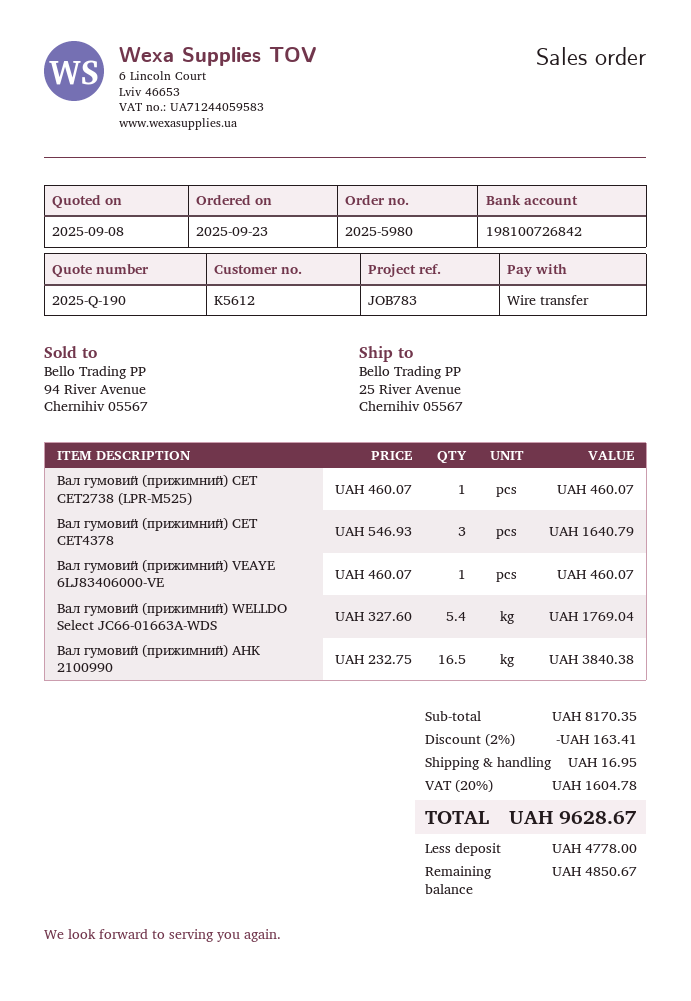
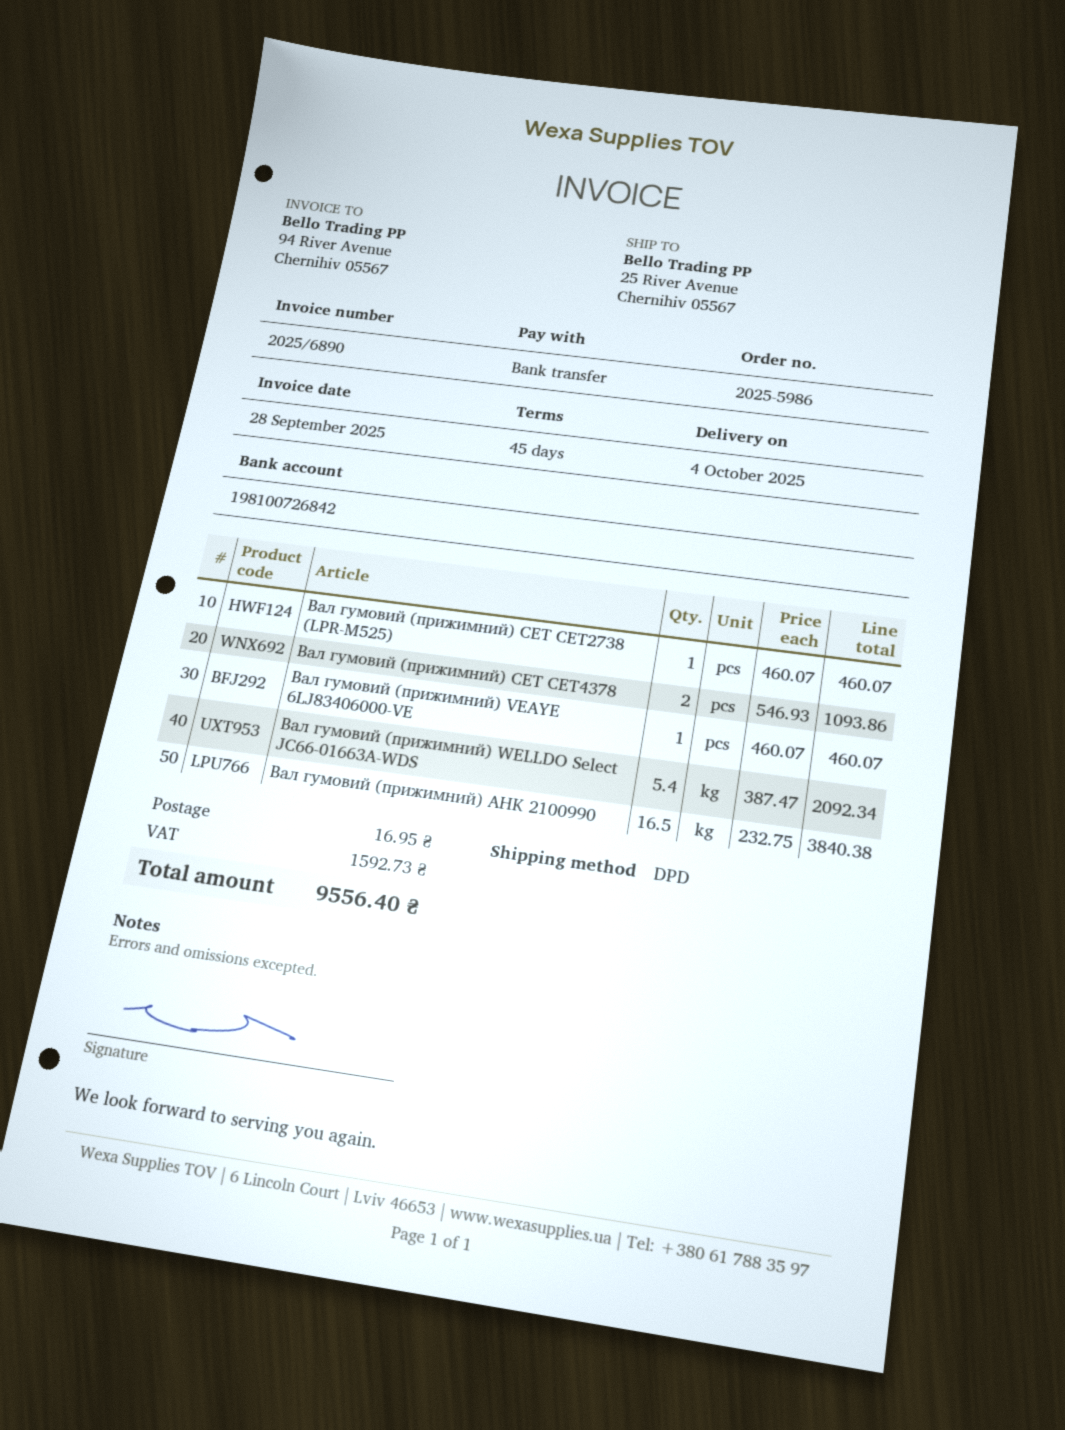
order number: 2025-5980 -> 2025-5986
Вал гумовий (прижимний) CET CET4378: 3 x 546.93 = 1640.79 -> 2 x 546.93 = 1093.86
Вал гумовий (прижимний) WELLDO Select JC66-01663A-WDS: 5.4 x 327.60 = 1769.04 -> 5.4 x 387.47 = 2092.34
discount: 2% = 163.41 -> none
tax: 1604.78 -> 1592.73
total: 9628.67 -> 9556.40

